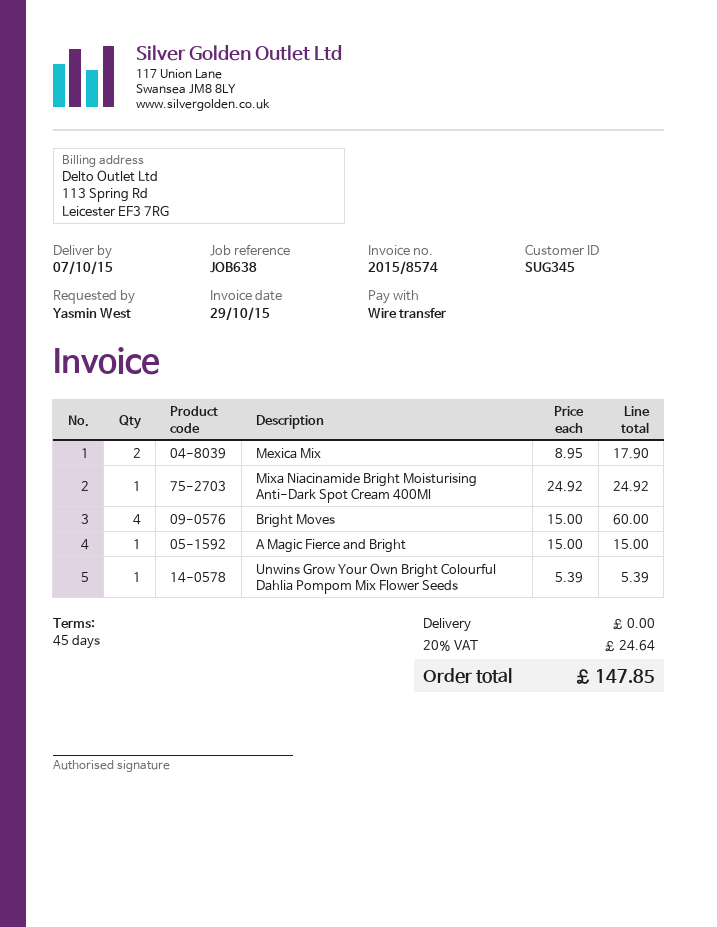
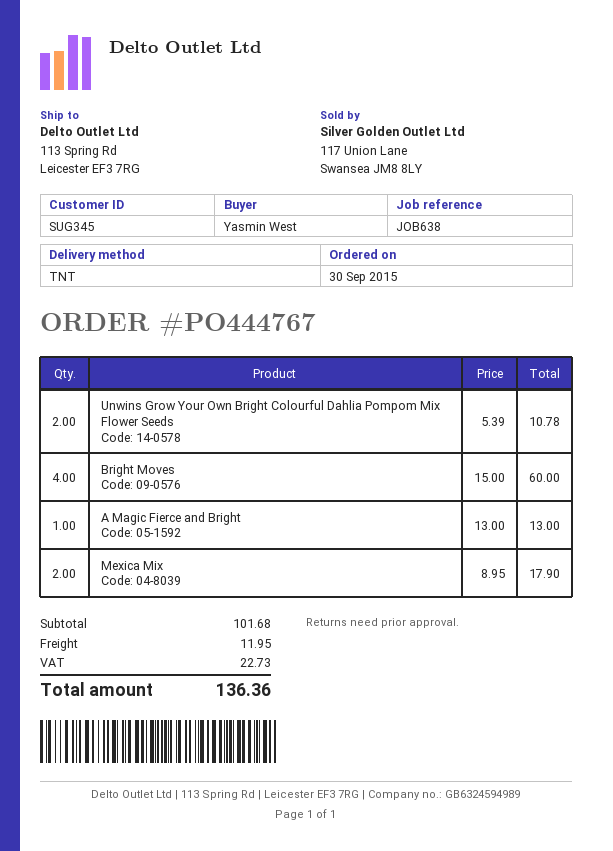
Mixa Niacinamide Bright Moisturising Anti-Dark Spot Cream 400Ml: 1 x 24.92 = 24.92 -> none
A Magic Fierce and Bright: 1 x 15.00 = 15.00 -> 1 x 13.00 = 13.00
Unwins Grow Your Own Bright Colourful Dahlia Pompom Mix Flower Seeds: 1 x 5.39 = 5.39 -> 2 x 5.39 = 10.78
shipping: 0.00 -> 11.95
tax: 24.64 -> 22.73
total: 147.85 -> 136.36

